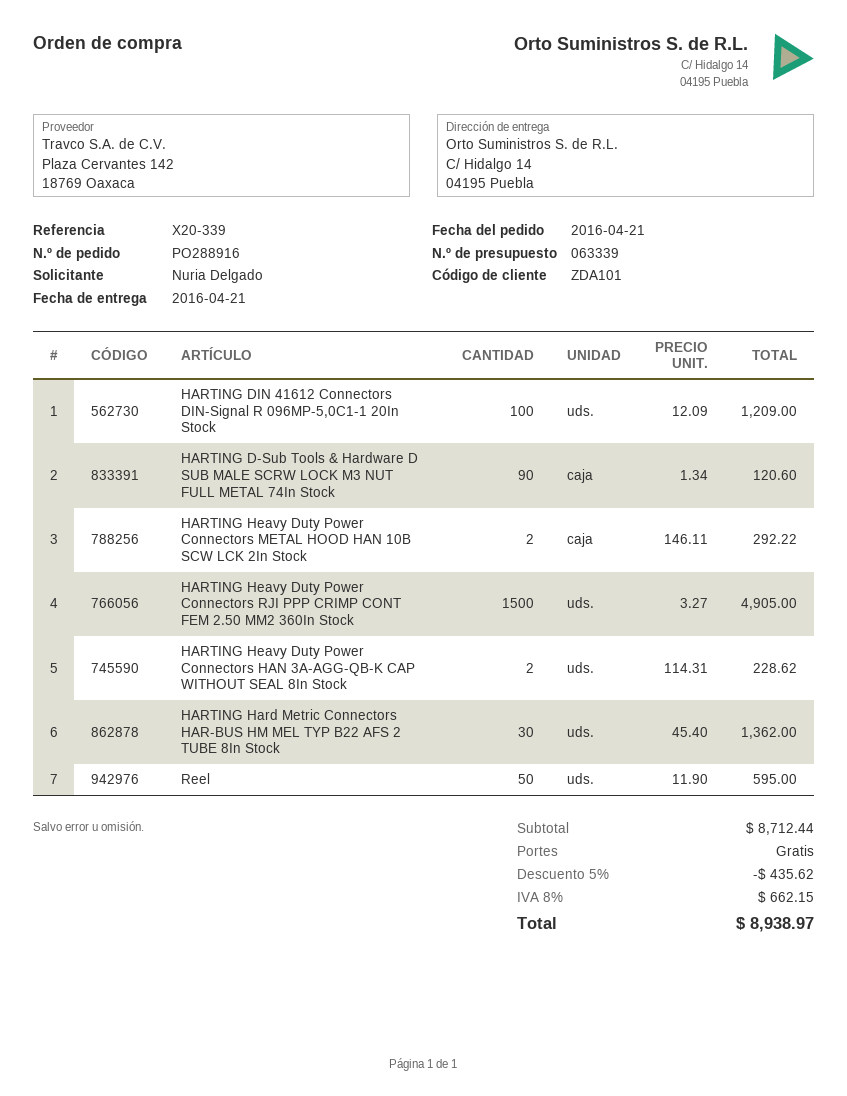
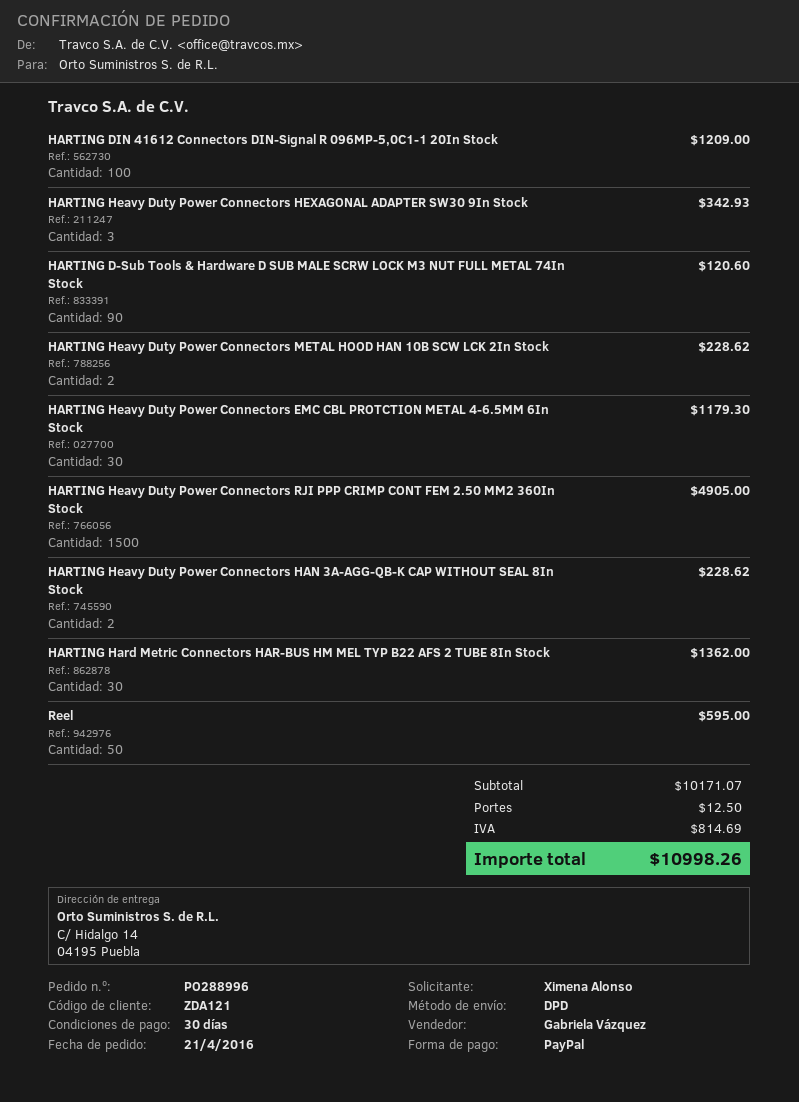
order number: PO288916 -> PO288996
customer number: ZDA101 -> ZDA121
ordered by: Nuria Delgado -> Ximena Alonso
HARTING Heavy Duty Power Connectors METAL HOOD HAN 10B SCW LCK 2In Stock: 2 for 292.22 -> 2 for 228.62
HARTING Heavy Duty Power Connectors HEXAGONAL ADAPTER SW30 9In Stock: none -> 3 for 342.93
HARTING Heavy Duty Power Connectors EMC CBL PROTCTION METAL 4-6.5MM 6In Stock: none -> 30 for 1179.30
subtotal: 8712.44 -> 10171.07
discount: 5% = 435.62 -> none
shipping: 0.00 -> 12.50
tax: 662.15 -> 814.69
total: 8938.97 -> 10998.26

